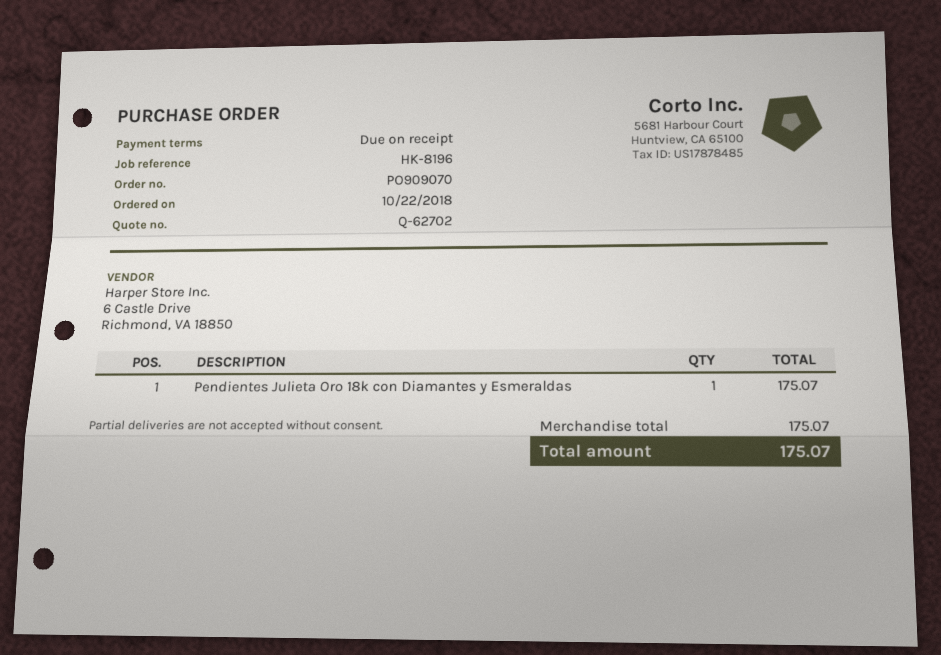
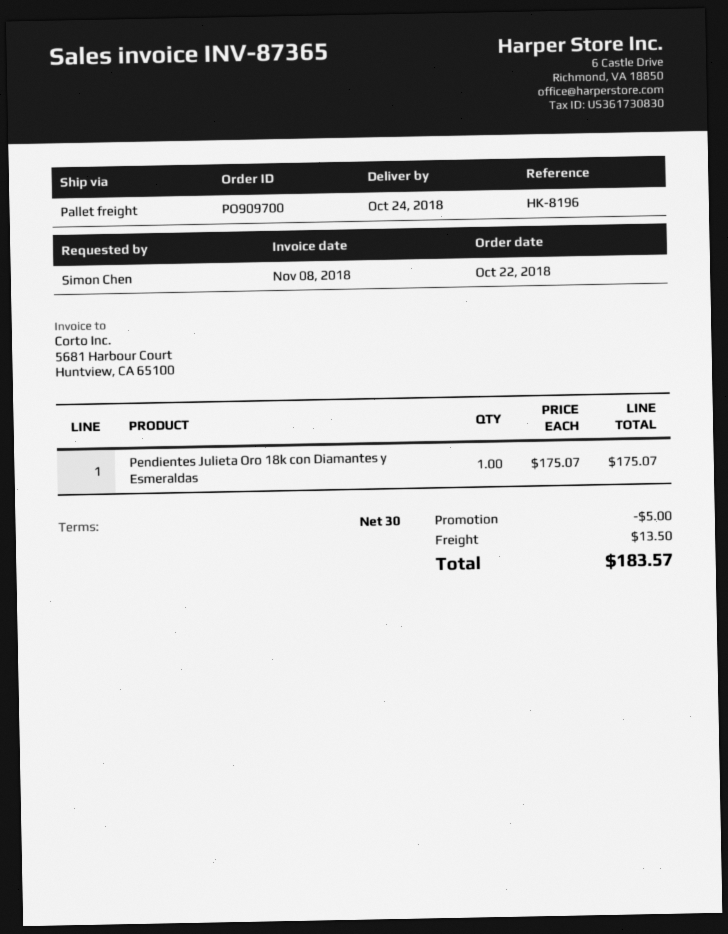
order number: PO909070 -> PO909700
payment terms: on receipt -> 30 days
discount: none -> 5.00
shipping: none -> 13.50
total: 175.07 -> 183.57

